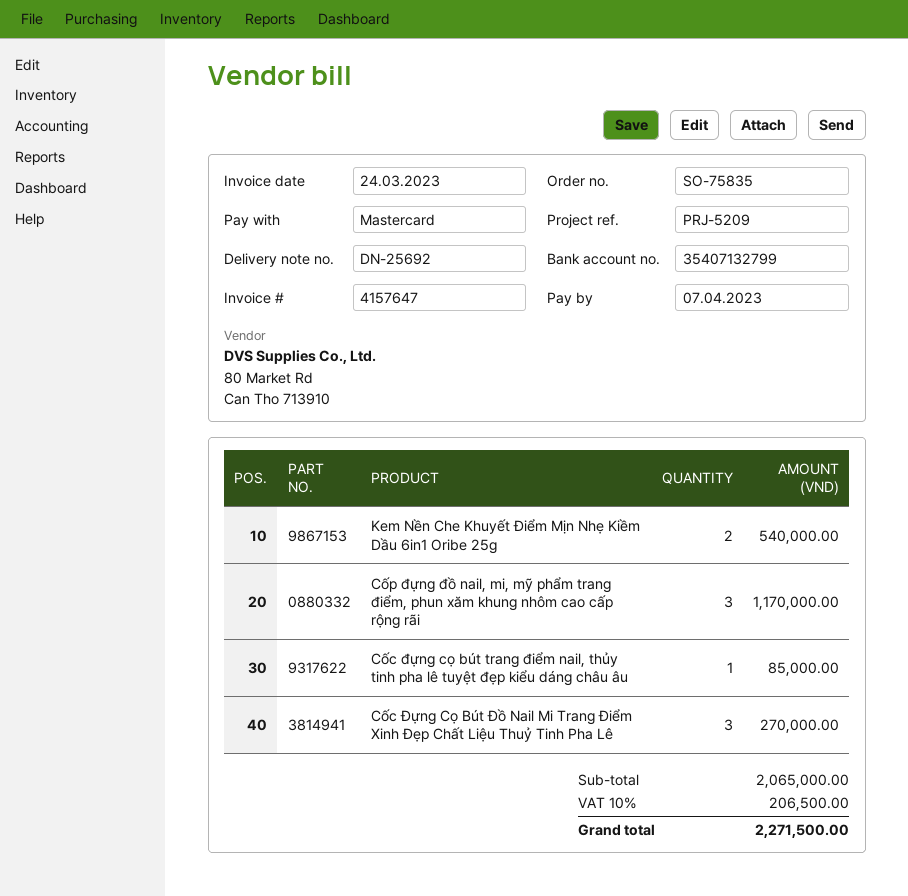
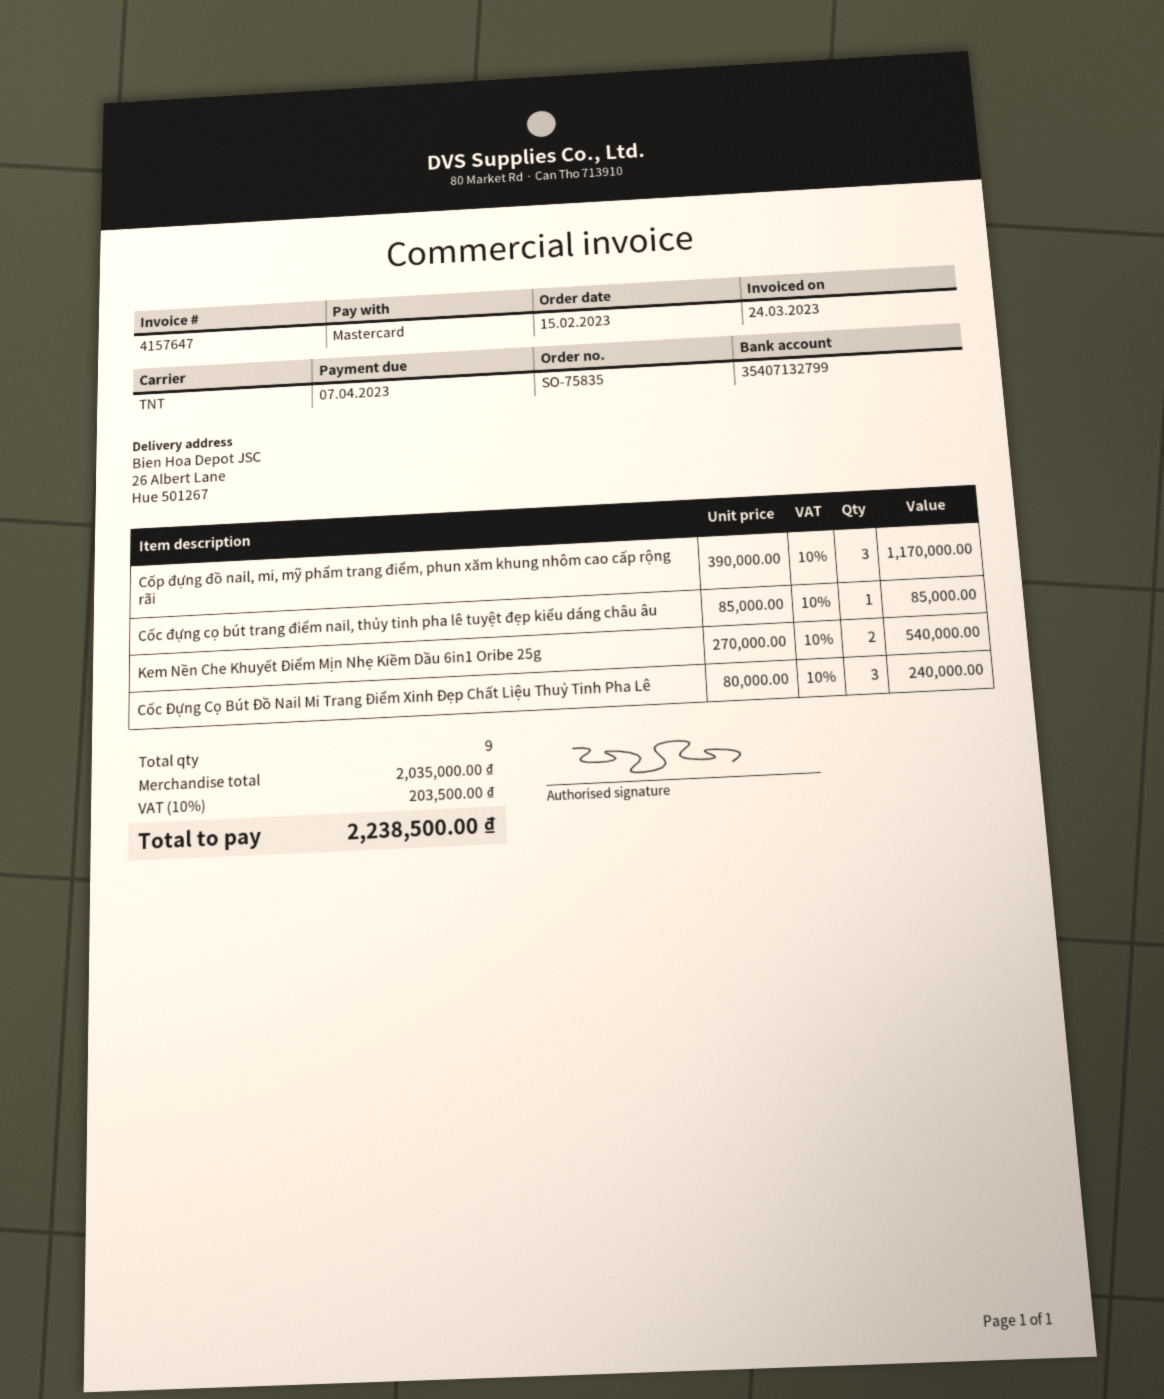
Cốc Đựng Cọ Bút Đồ Nail Mi Trang Điểm Xinh Đẹp Chất Liệu Thuỷ Tinh Pha Lê: 3 for 270000.00 -> 3 for 240000.00
subtotal: 2065000.00 -> 2035000.00
tax: 10% = 206500.00 -> 10% = 203500.00
total: 2271500.00 -> 2238500.00

